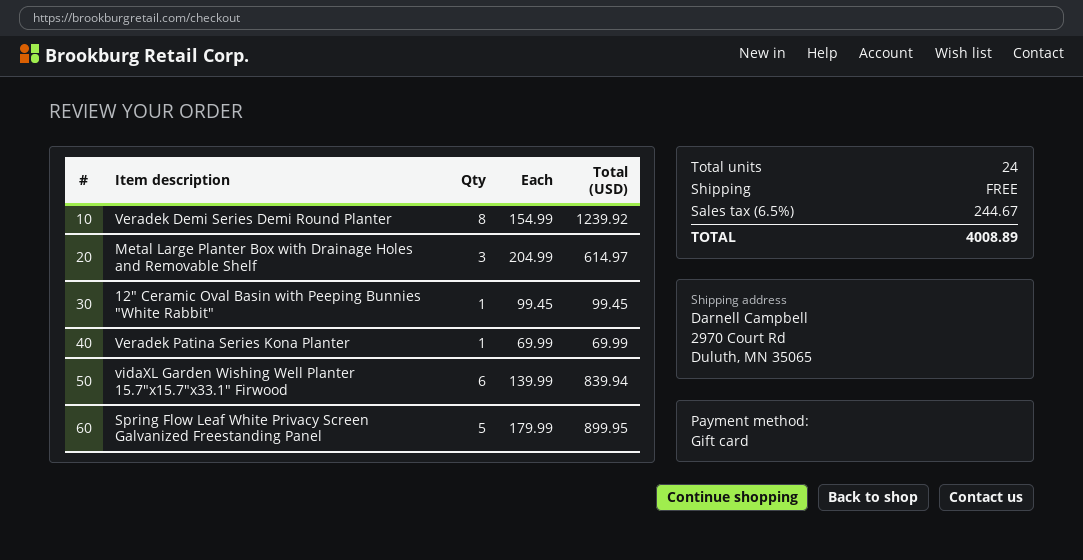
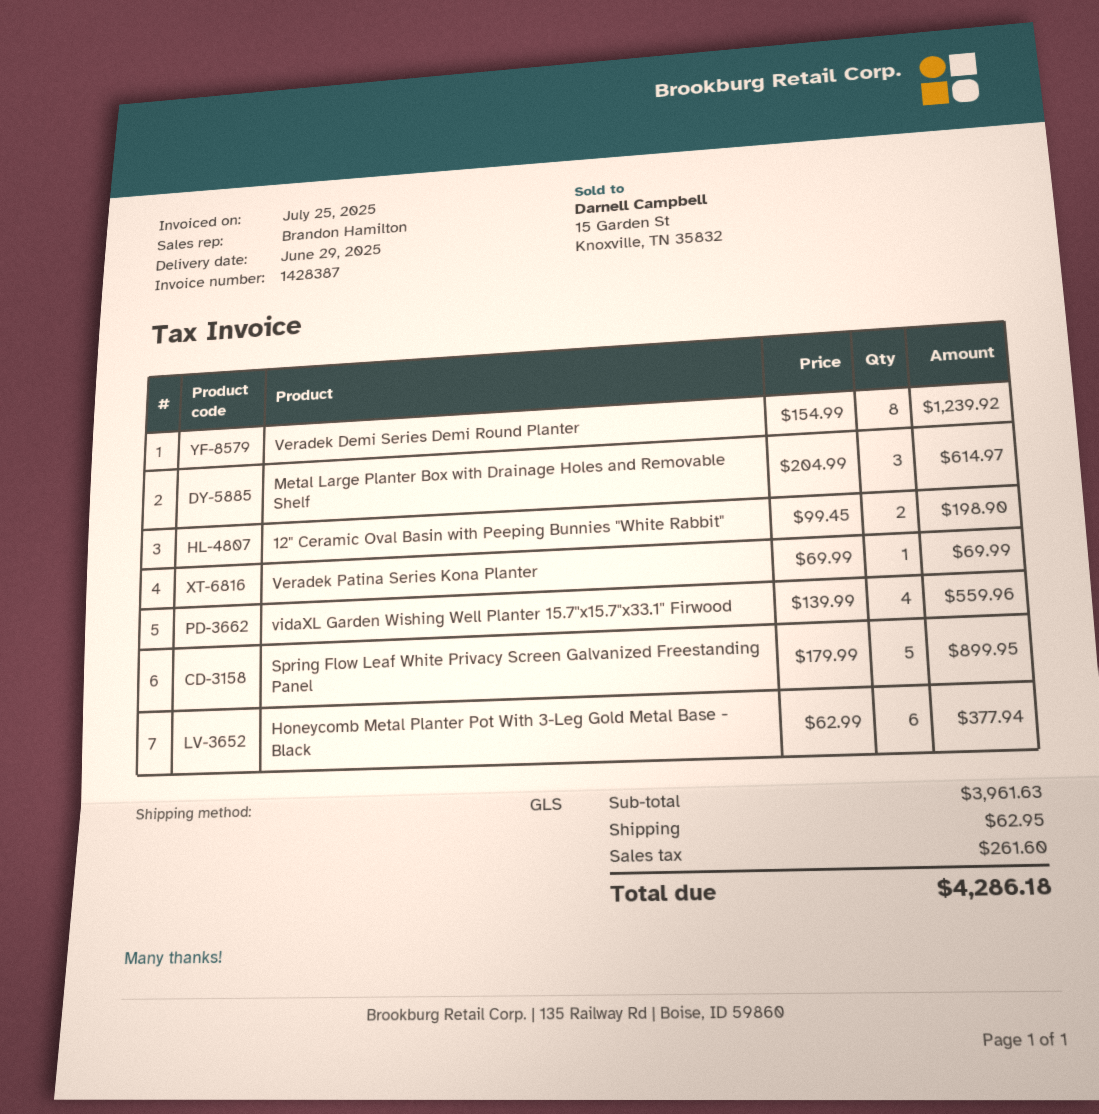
12" Ceramic Oval Basin with Peeping Bunnies "White Rabbit": 1 x 99.45 = 99.45 -> 2 x 99.45 = 198.90
vidaXL Garden Wishing Well Planter 15.7"x15.7"x33.1" Firwood: 6 x 139.99 = 839.94 -> 4 x 139.99 = 559.96
Honeycomb Metal Planter Pot With 3-Leg Gold Metal Base - Black: none -> 6 x 62.99 = 377.94
shipping: 0.00 -> 62.95
tax: 244.67 -> 261.60
total: 4008.89 -> 4286.18

